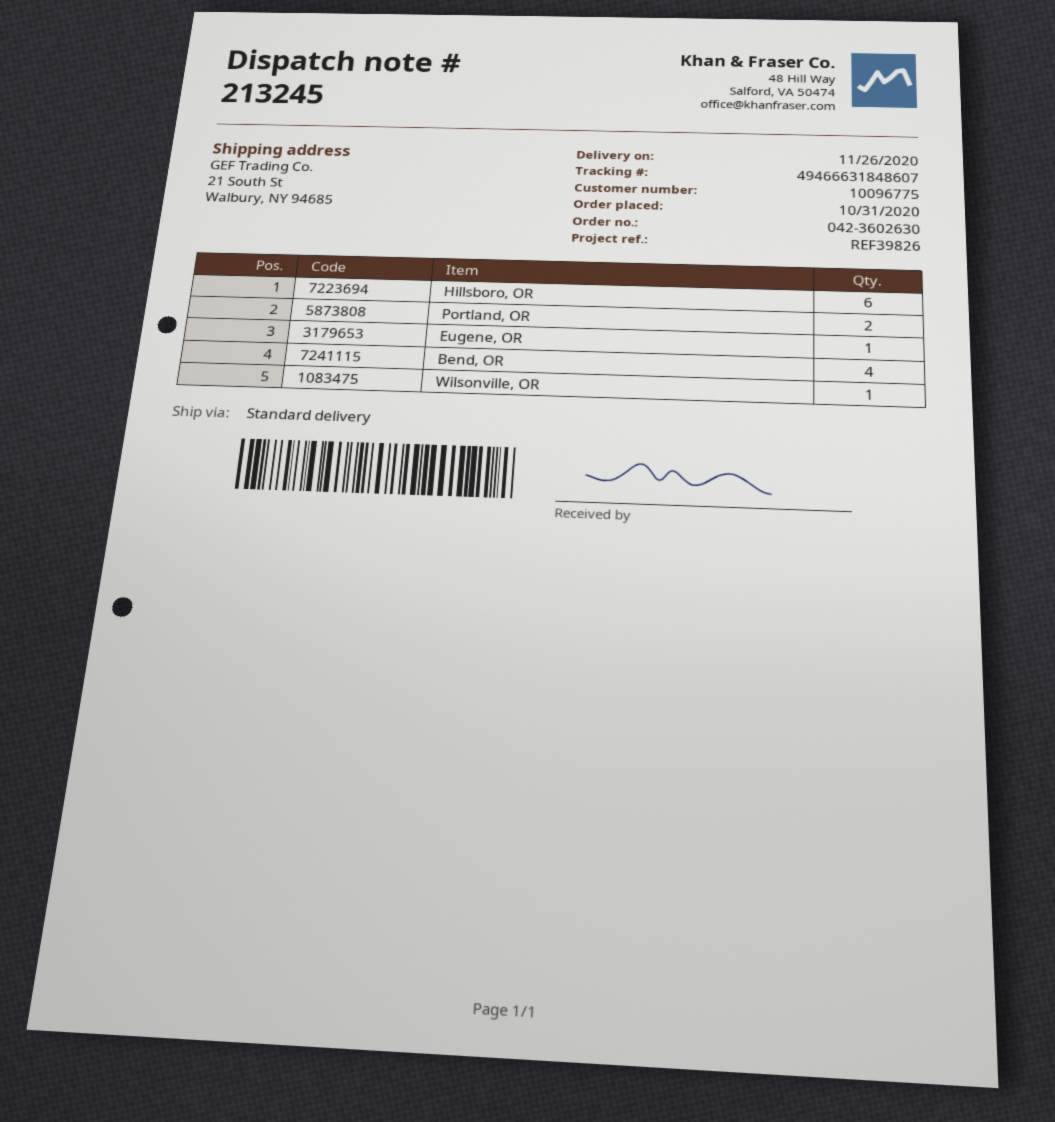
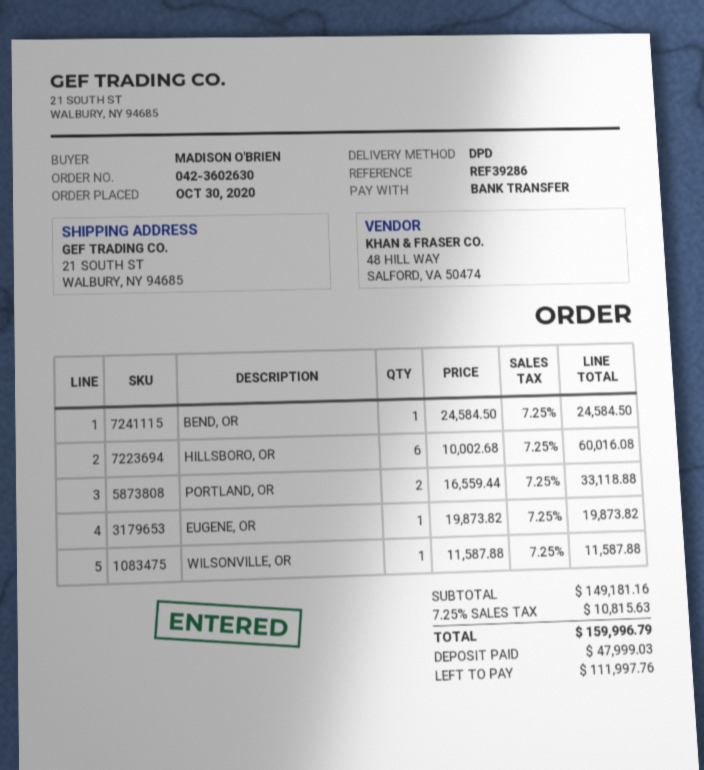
order date: 2020-10-31 -> 2020-10-30
reference: REF39826 -> REF39286
shipping method: standard -> DPD
Bend, OR: 4 -> 1

